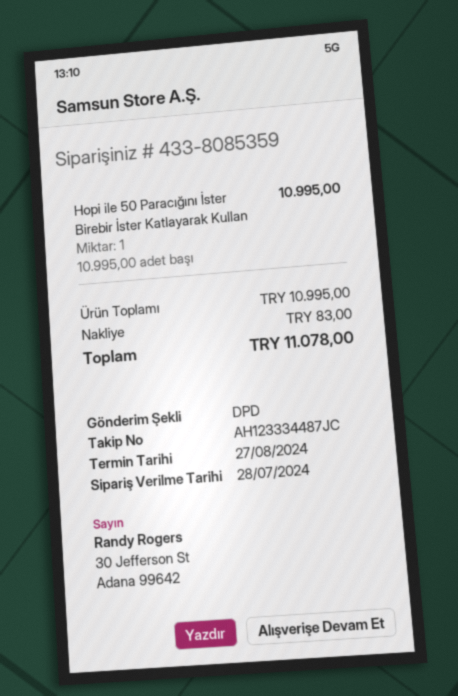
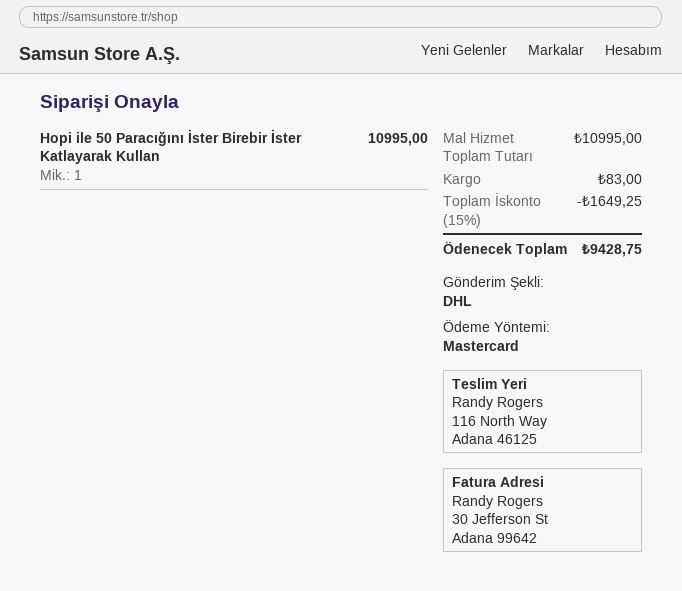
shipping method: DPD -> DHL
discount: none -> 15% = 1649.25
total: 11078.00 -> 9428.75

